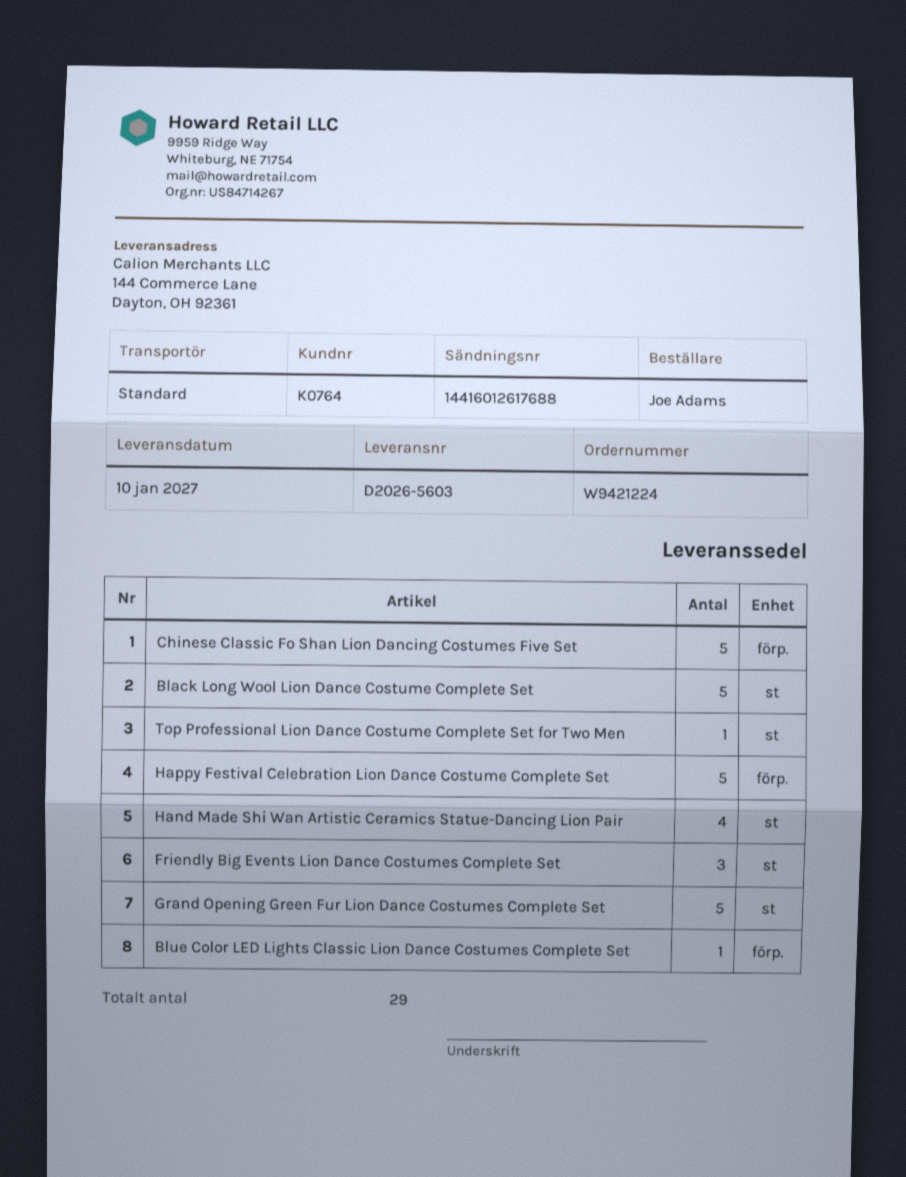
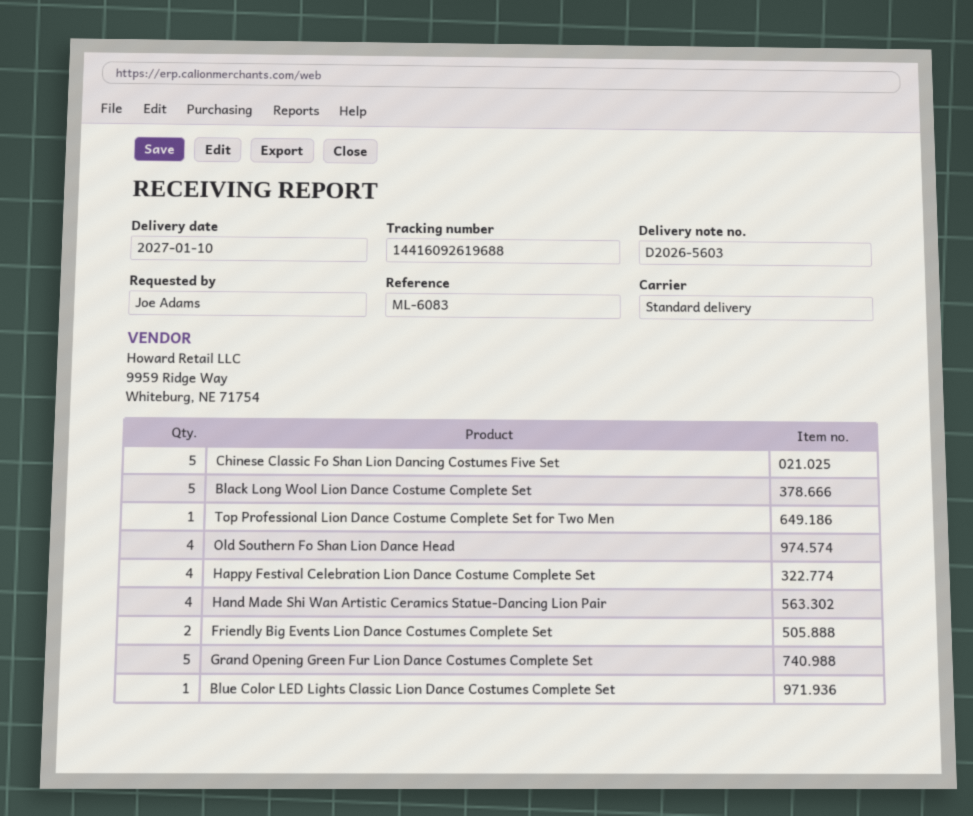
tracking number: 14416012617688 -> 14416092619688
Happy Festival Celebration Lion Dance Costume Complete Set: 5 -> 4
Friendly Big Events Lion Dance Costumes Complete Set: 3 -> 2
Old Southern Fo Shan Lion Dance Head: none -> 4

